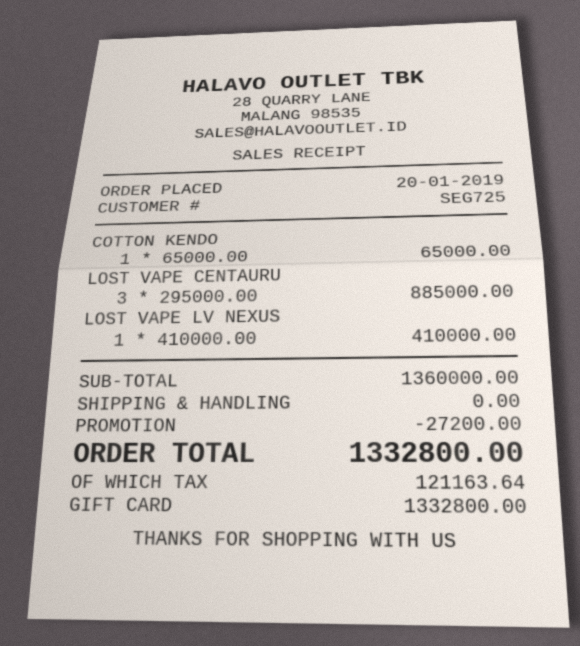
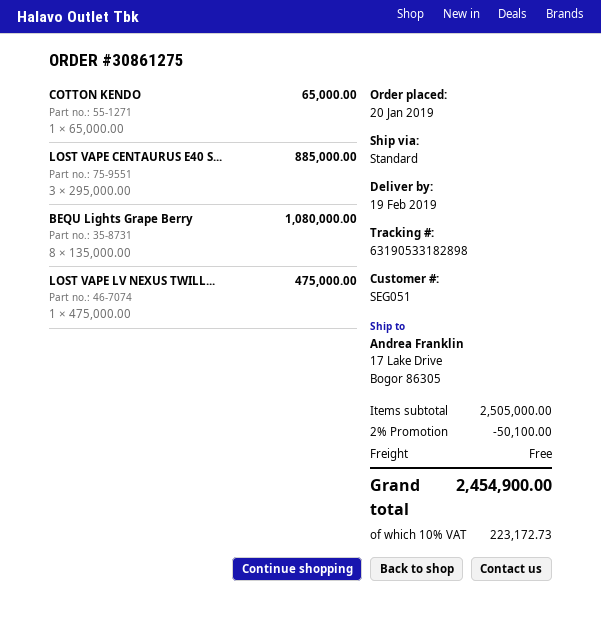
customer number: SEG725 -> SEG051
LOST VAPE LV NEXUS: 1 x 410000.00 = 410000.00 -> 1 x 475000.00 = 475000.00
BEQU Lights Grape Berry: none -> 8 x 135000.00 = 1080000.00
subtotal: 1360000.00 -> 2505000.00
discount: 27200.00 -> 50100.00
tax: 121163.64 -> 223172.73
total: 1332800.00 -> 2454900.00

